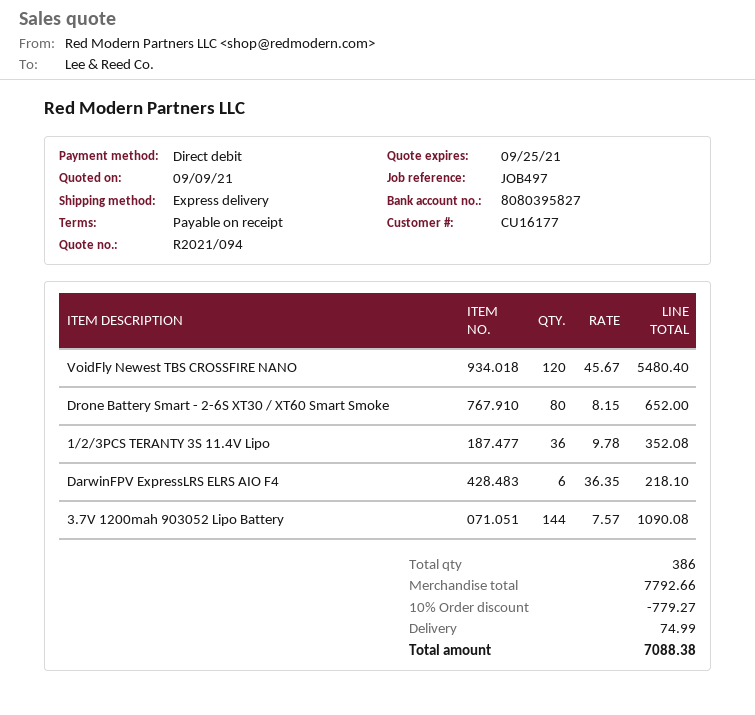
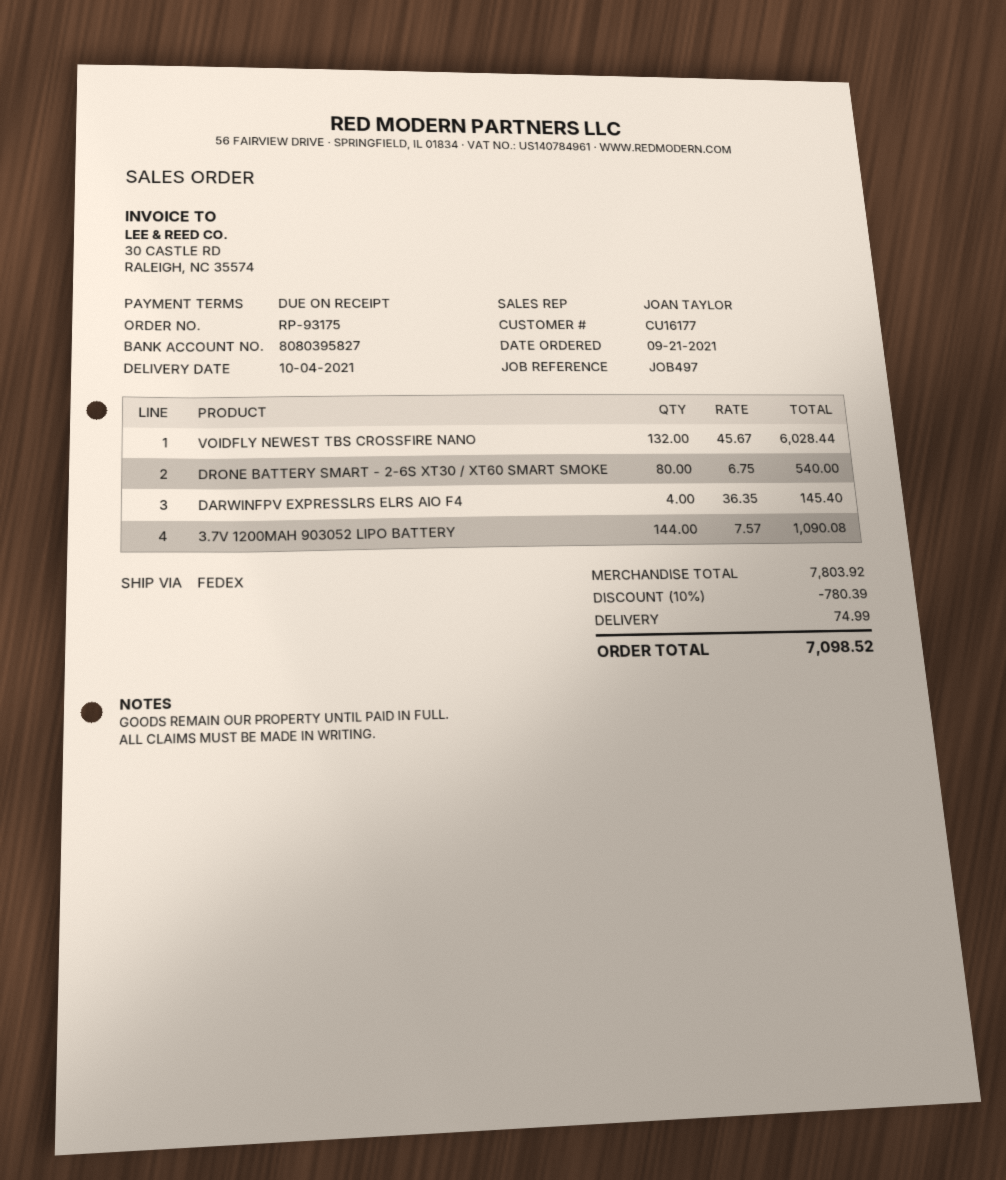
shipping method: express -> FedEx
VoidFly Newest TBS CROSSFIRE NANO: 120 x 45.67 = 5480.40 -> 132 x 45.67 = 6028.44
Drone Battery Smart - 2-6S XT30 / XT60 Smart Smoke: 80 x 8.15 = 652.00 -> 80 x 6.75 = 540.00
1/2/3PCS TERANTY 3S 11.4V Lipo: 36 x 9.78 = 352.08 -> none
DarwinFPV ExpressLRS ELRS AIO F4: 6 x 36.35 = 218.10 -> 4 x 36.35 = 145.40
subtotal: 7792.66 -> 7803.92
discount: 10% = 779.27 -> 10% = 780.39
total: 7088.38 -> 7098.52

